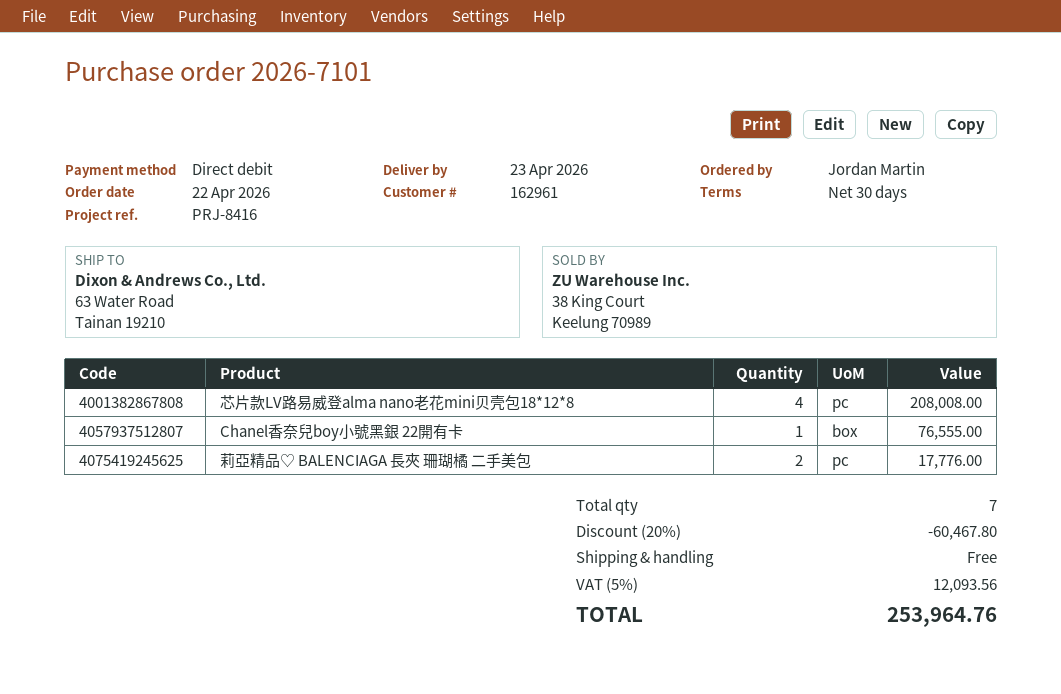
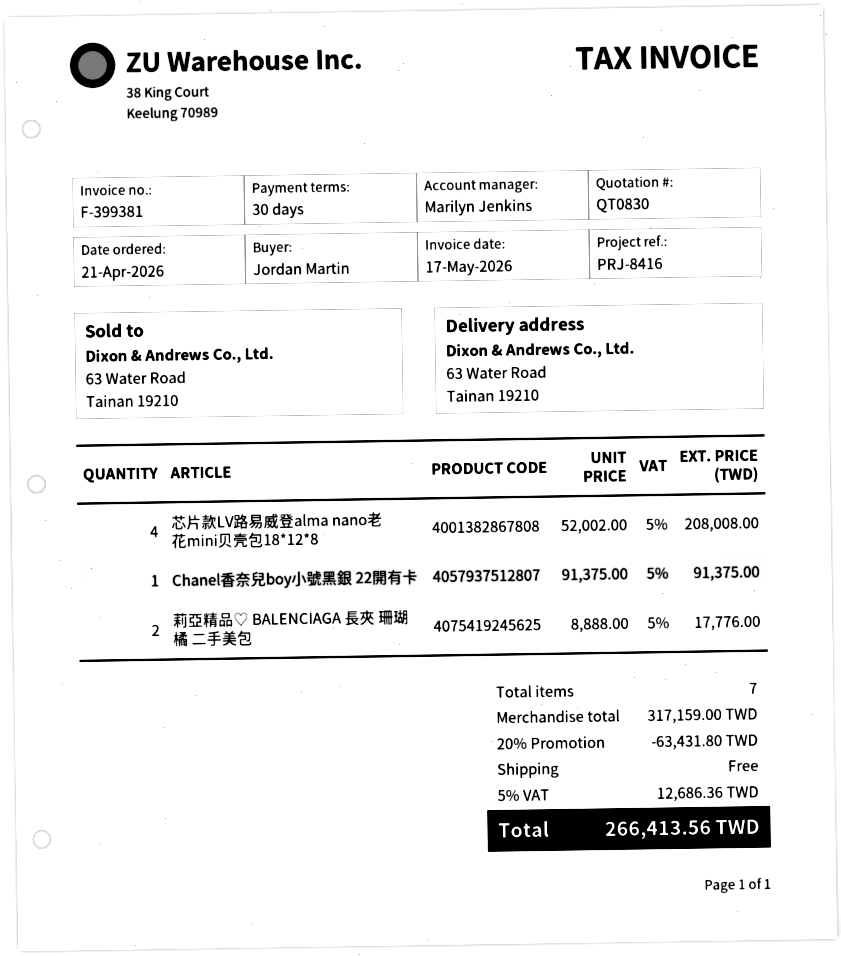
order date: 2026-04-22 -> 2026-04-21
Chanel香奈兒boy小號黑銀 22開有卡: 1 for 76555.00 -> 1 for 91375.00
discount: 20% = 60467.80 -> 20% = 63431.80
tax: 5% = 12093.56 -> 5% = 12686.36
total: 253964.76 -> 266413.56

